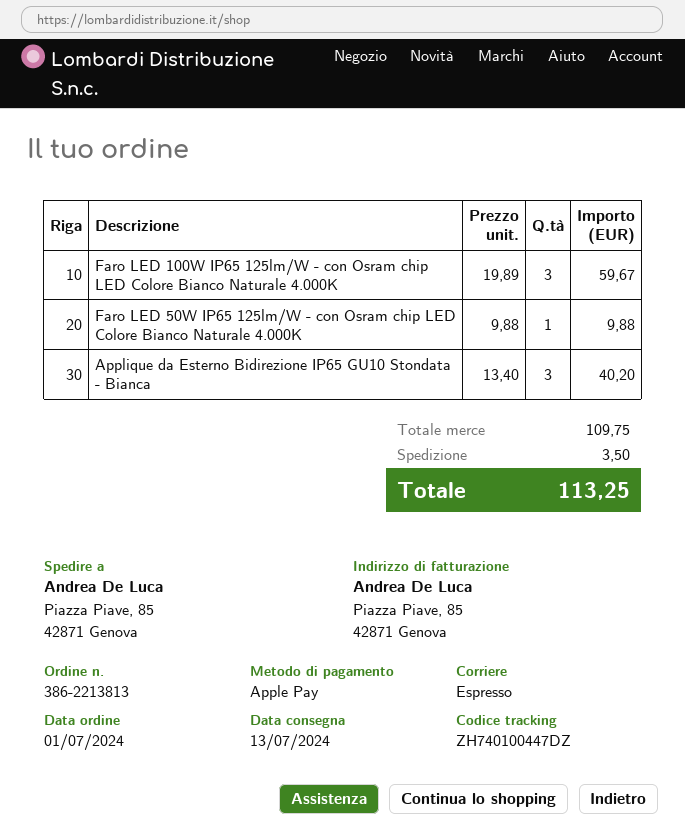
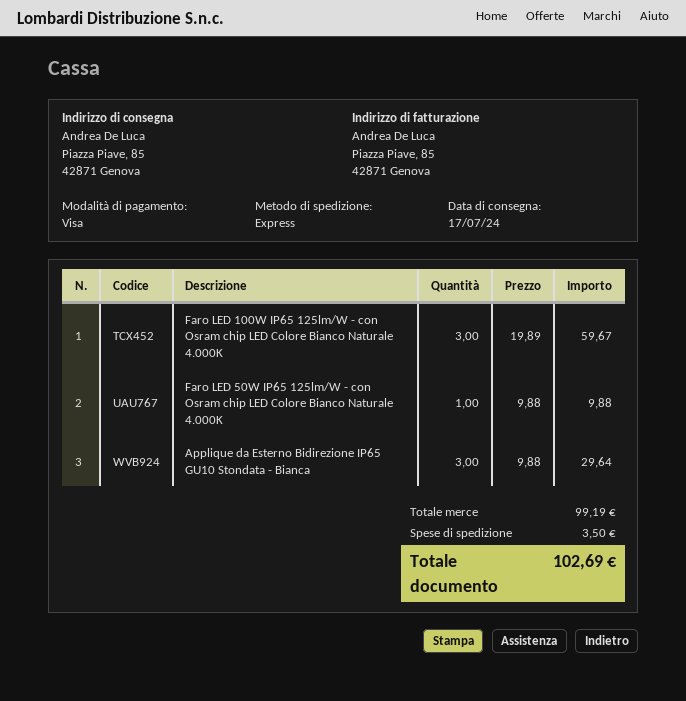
delivery date: 2024-07-13 -> 2024-07-17
payment method: Apple Pay -> Visa
Applique da Esterno Bidirezione IP65 GU10 Stondata - Bianca: 3 x 13.40 = 40.20 -> 3 x 9.88 = 29.64
subtotal: 109.75 -> 99.19
total: 113.25 -> 102.69

